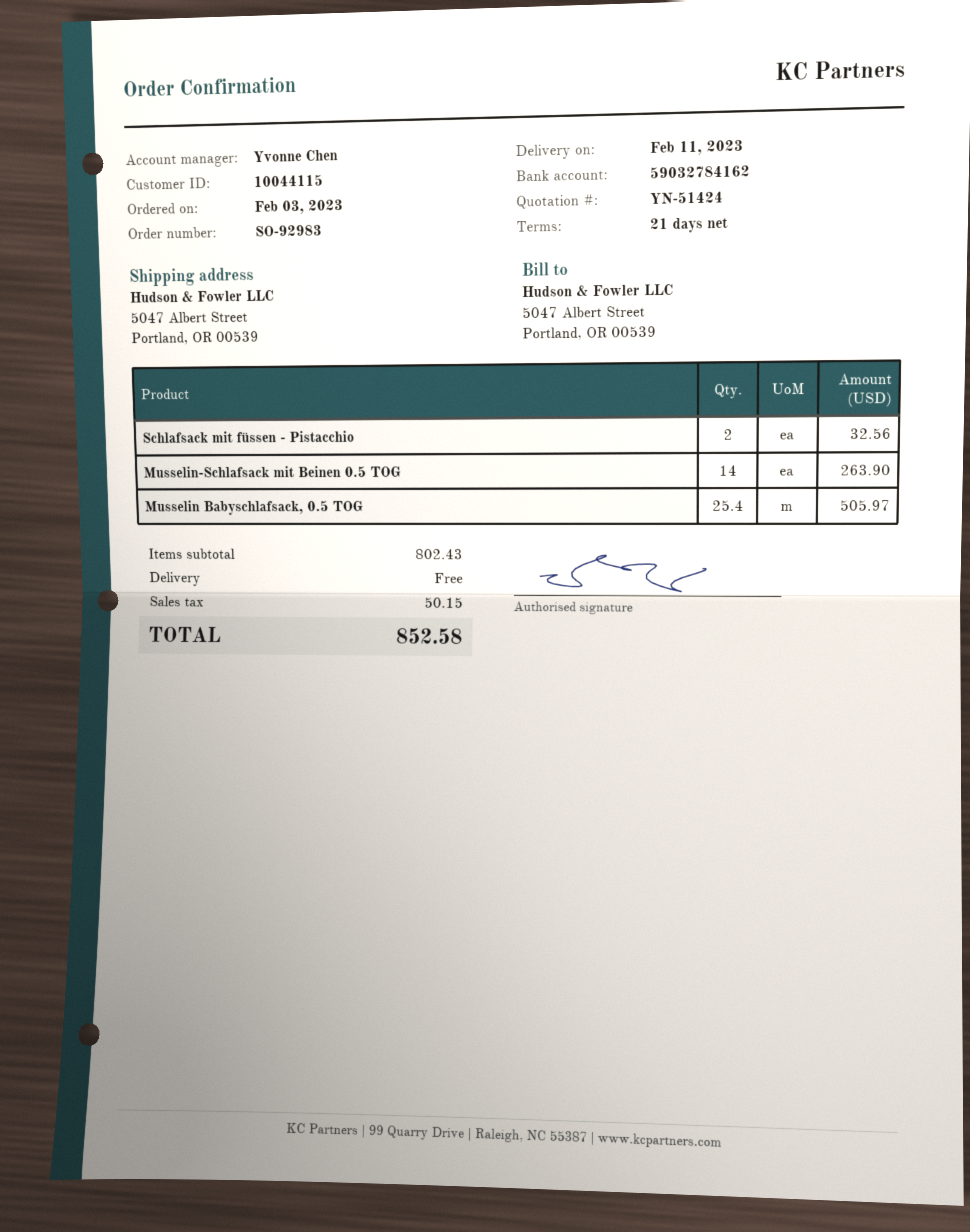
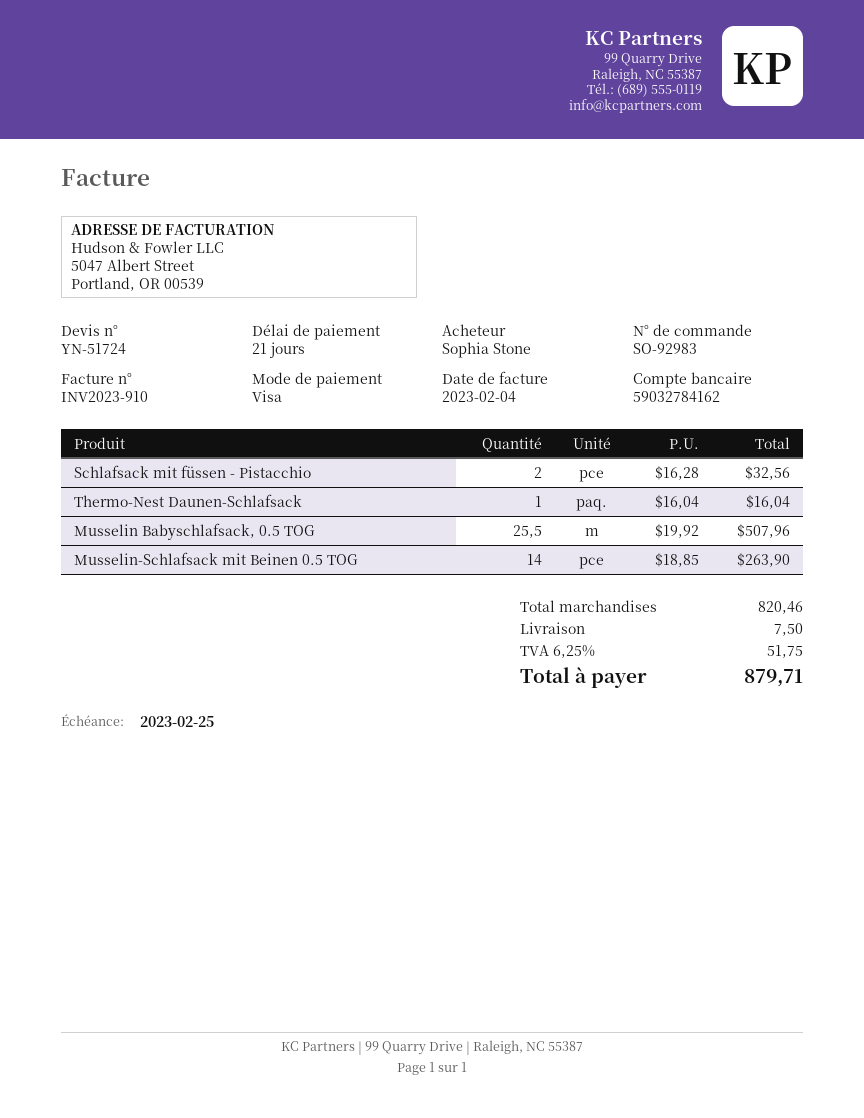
quote number: YN-51424 -> YN-51724
Musselin Babyschlafsack, 0.5 TOG: 25.4 for 505.97 -> 25.5 for 507.96
Thermo-Nest Daunen-Schlafsack: none -> 1 for 16.04
subtotal: 802.43 -> 820.46
shipping: 0.00 -> 7.50
tax: 50.15 -> 51.75
total: 852.58 -> 879.71

